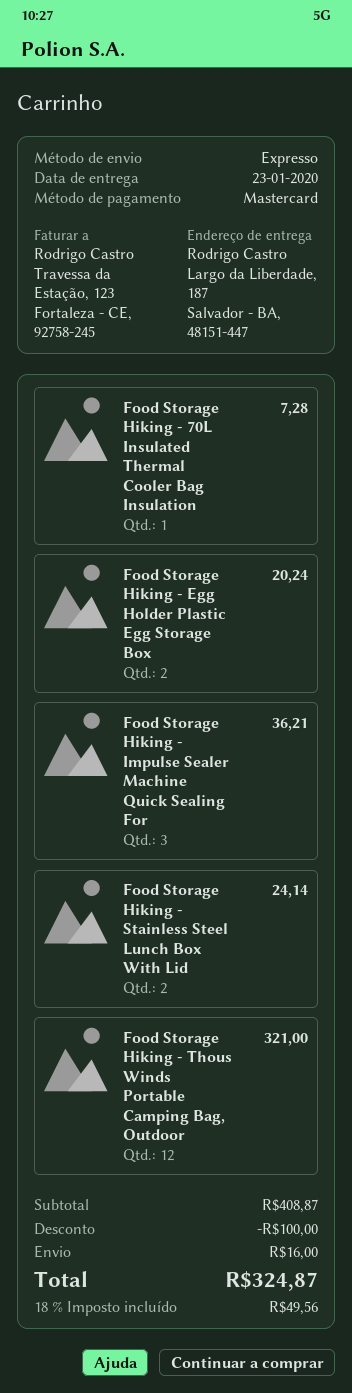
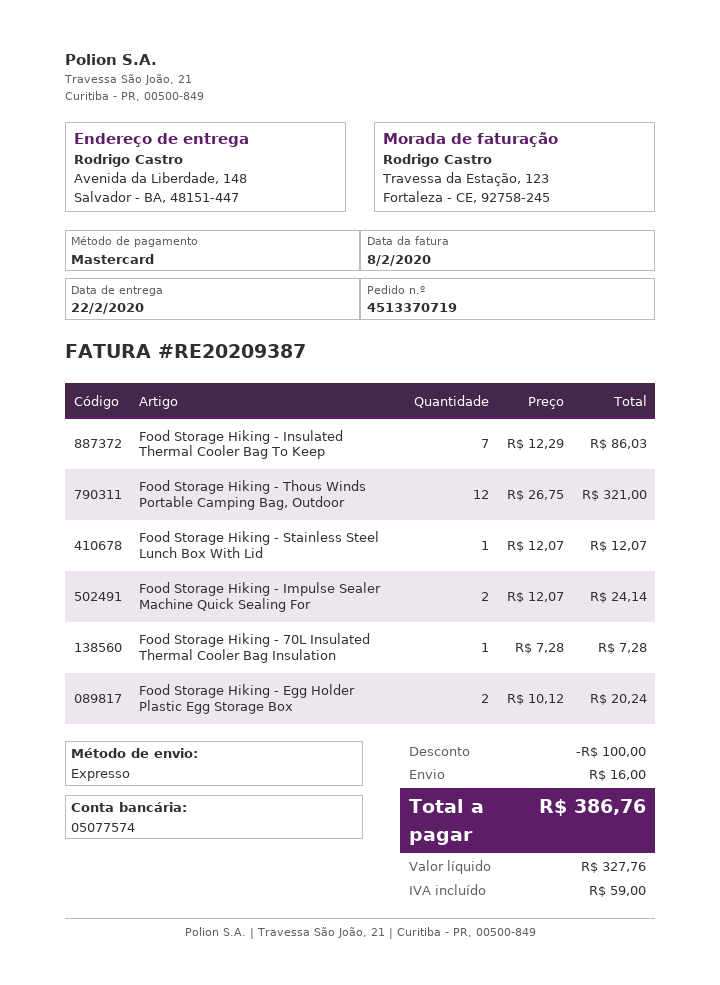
delivery date: 2020-01-23 -> 2020-02-22
ship to: Largo da Liberdade, 187, Salvador - BA, 48151-447 -> Avenida da Liberdade, 148, Salvador - BA, 48151-447
Food Storage Hiking - Impulse Sealer Machine Quick Sealing For: 3 for 36.21 -> 2 for 24.14
Food Storage Hiking - Stainless Steel Lunch Box With Lid: 2 for 24.14 -> 1 for 12.07
Food Storage Hiking - Insulated Thermal Cooler Bag To Keep: none -> 7 for 86.03
tax: 49.56 -> 59.00
total: 324.87 -> 386.76

